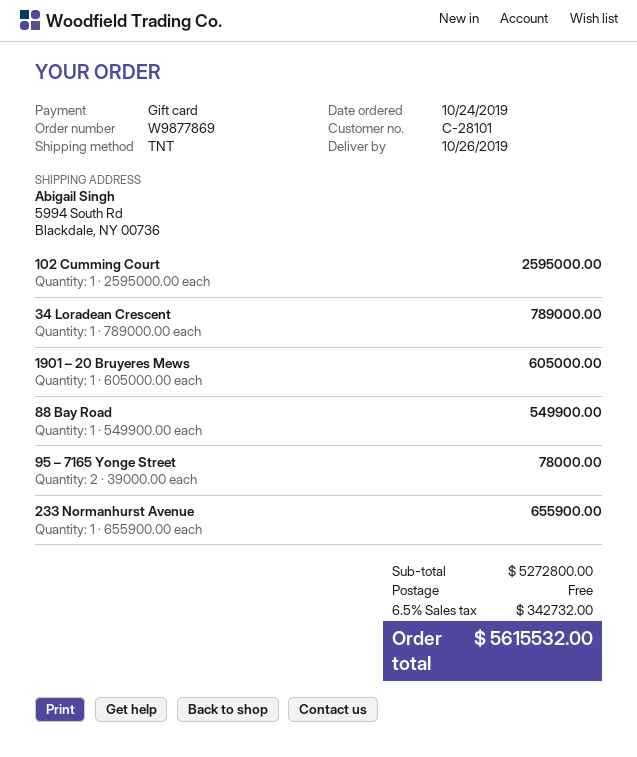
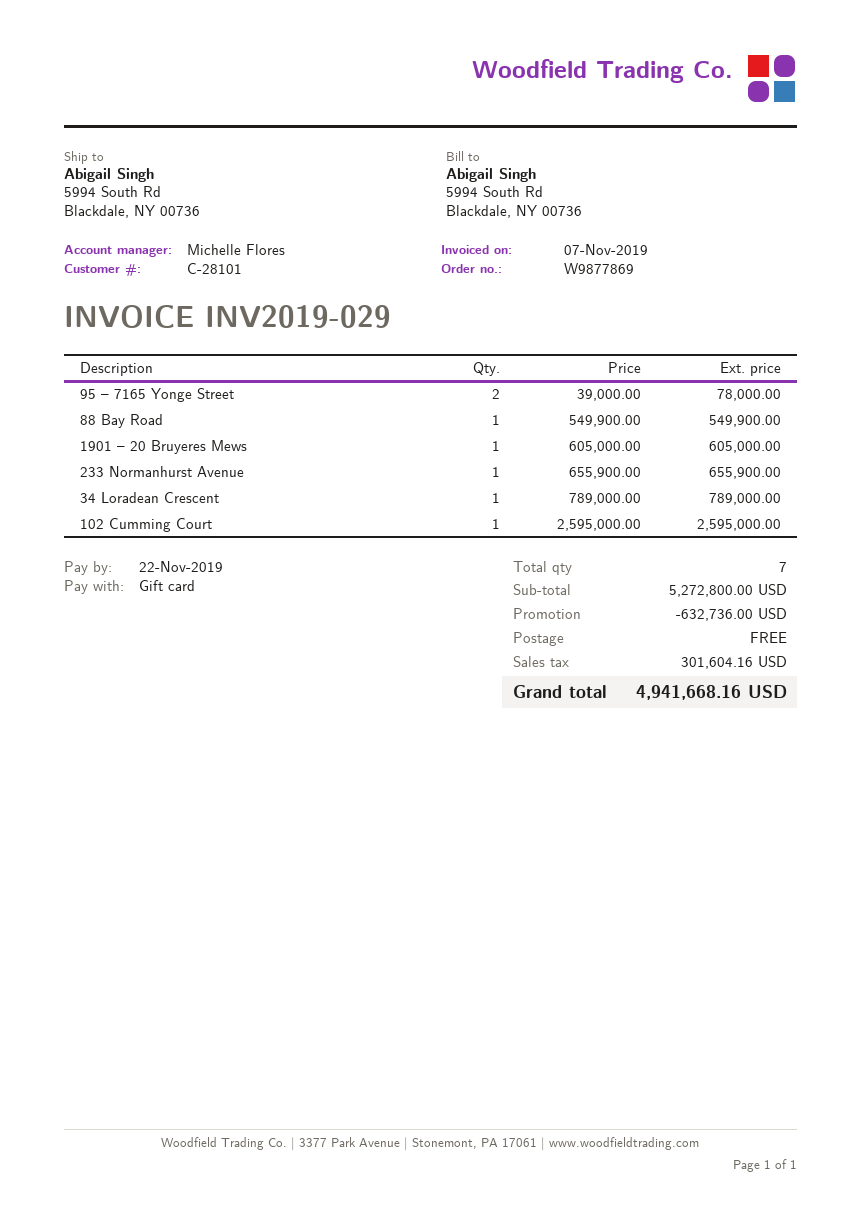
discount: none -> 632736.00
tax: 342732.00 -> 301604.16
total: 5615532.00 -> 4941668.16

